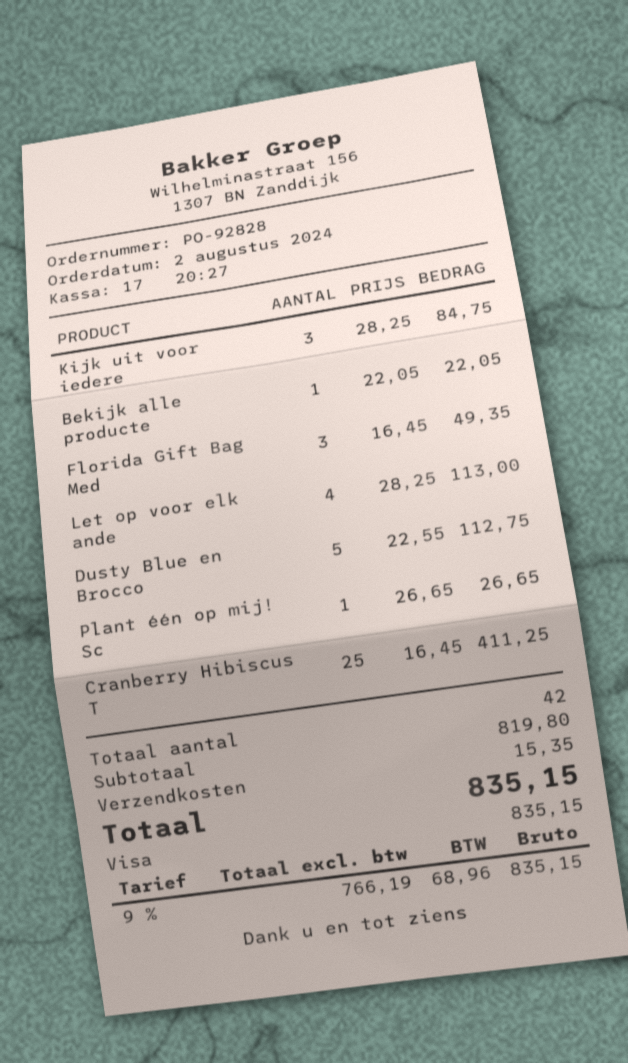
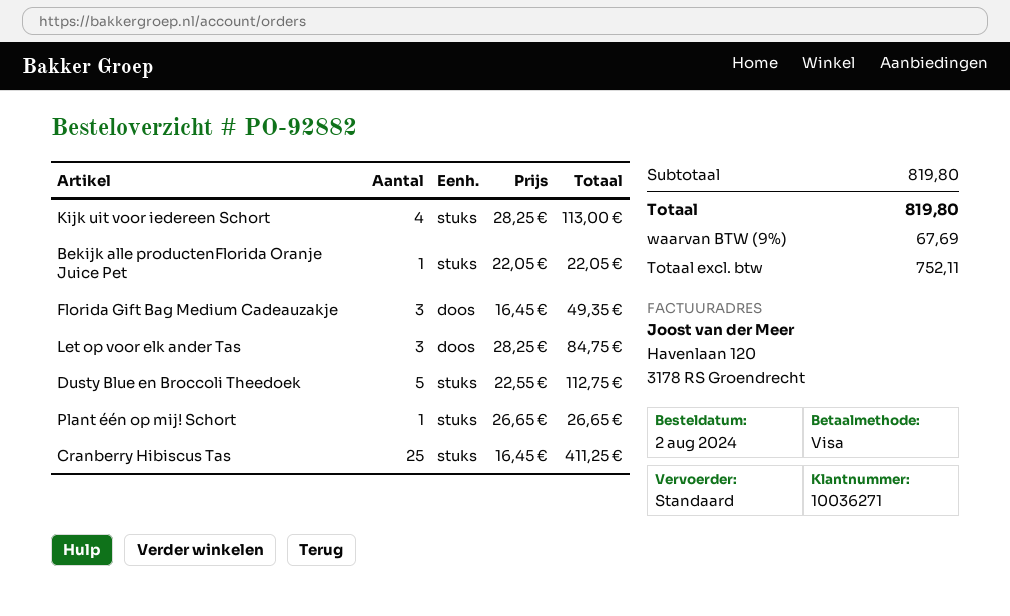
order number: PO-92828 -> PO-92882
Kijk uit voor iedere: 3 x 28.25 = 84.75 -> 4 x 28.25 = 113.00
Let op voor elk ande: 4 x 28.25 = 113.00 -> 3 x 28.25 = 84.75
shipping: 15.35 -> none
net: 766.19 -> 752.11
tax: 9% = 68.96 -> 9% = 67.69
total: 835.15 -> 819.80

